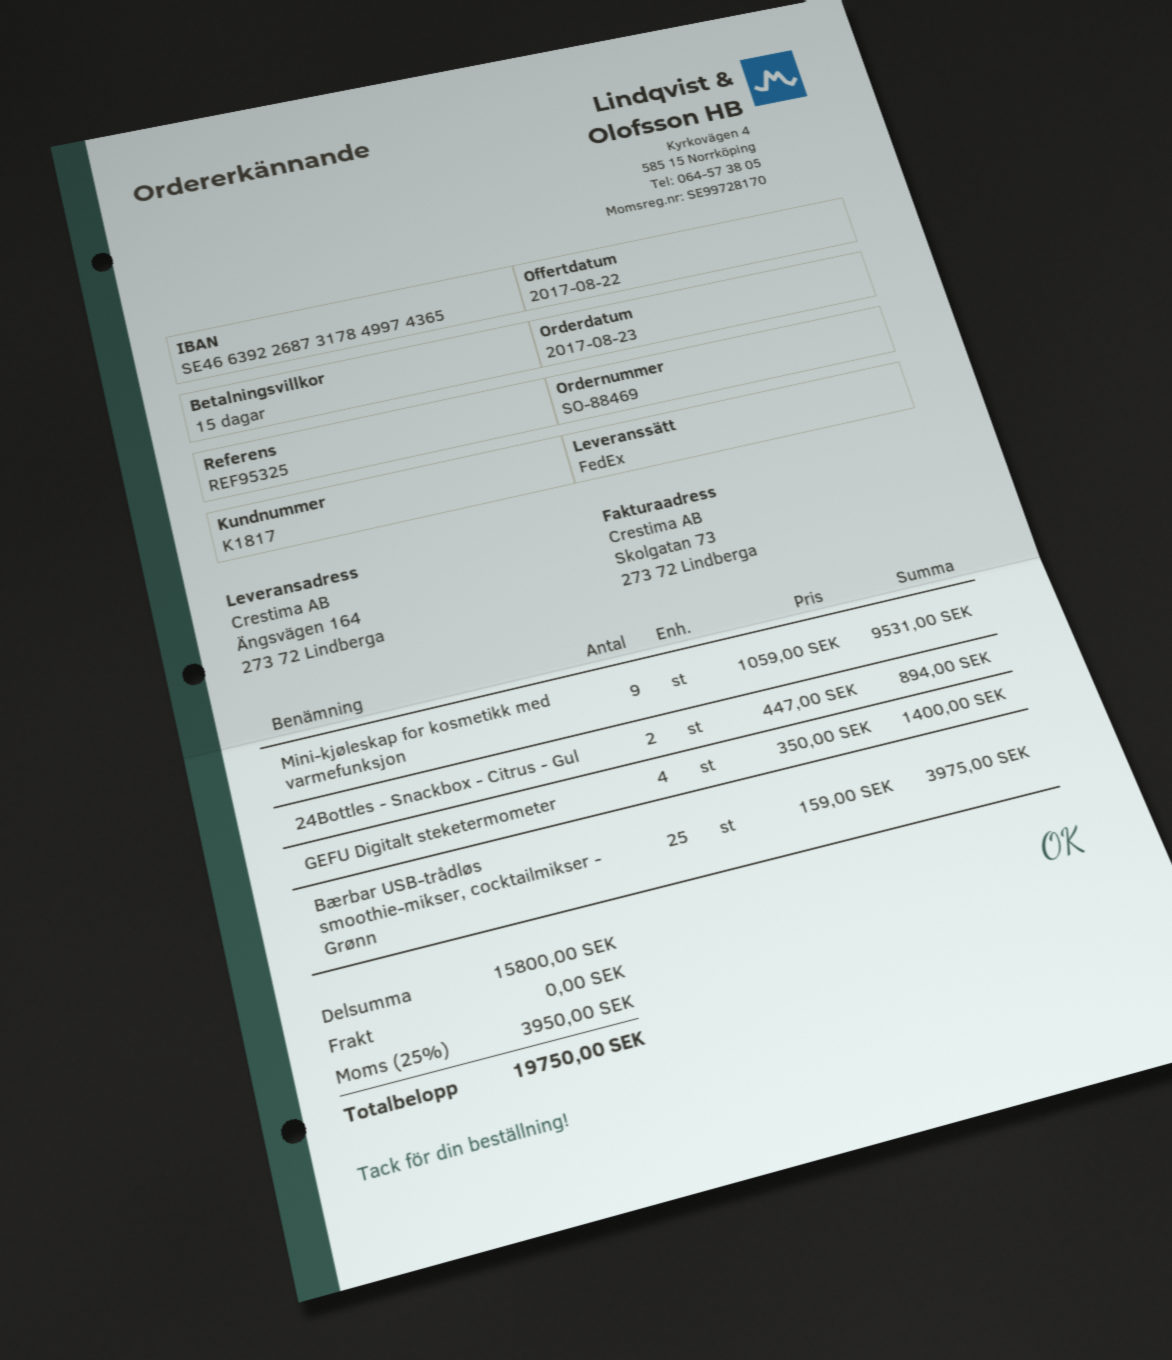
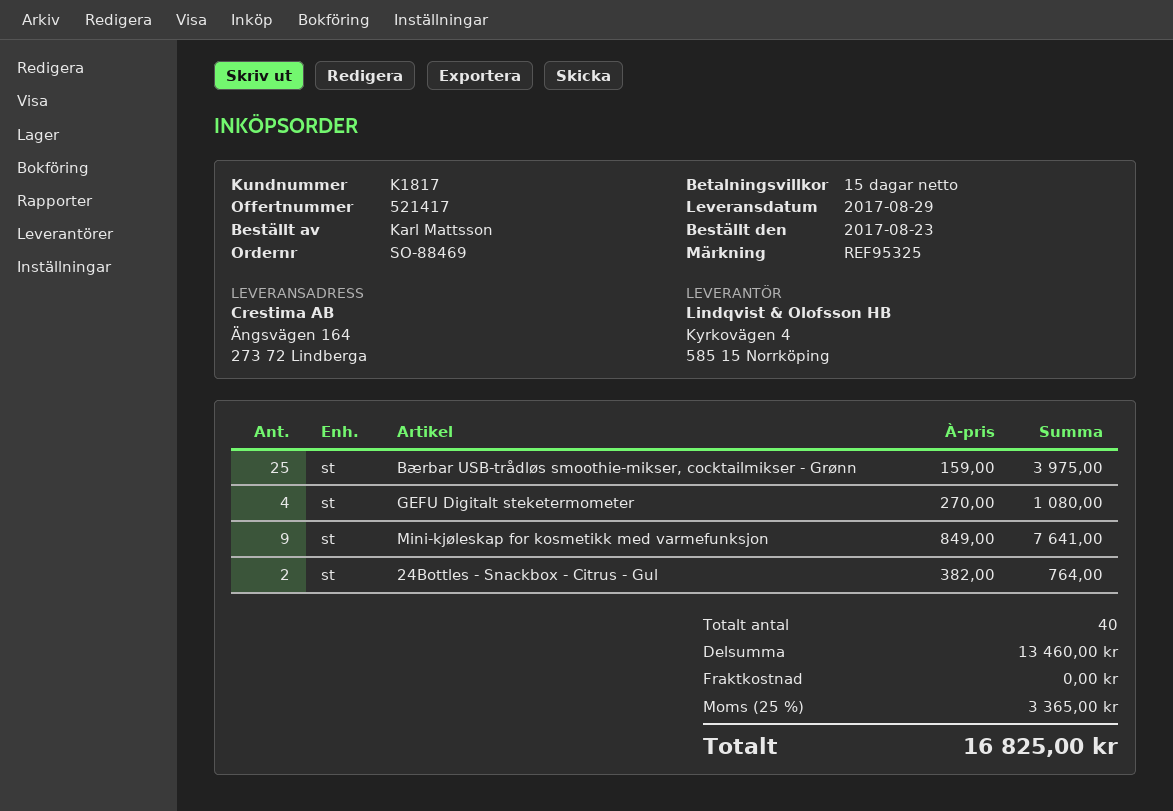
Mini-kjøleskap for kosmetikk med varmefunksjon: 9 x 1059.00 = 9531.00 -> 9 x 849.00 = 7641.00
24Bottles - Snackbox - Citrus - Gul: 2 x 447.00 = 894.00 -> 2 x 382.00 = 764.00
GEFU Digitalt steketermometer: 4 x 350.00 = 1400.00 -> 4 x 270.00 = 1080.00
subtotal: 15800.00 -> 13460.00
tax: 25% = 3950.00 -> 25% = 3365.00
total: 19750.00 -> 16825.00

